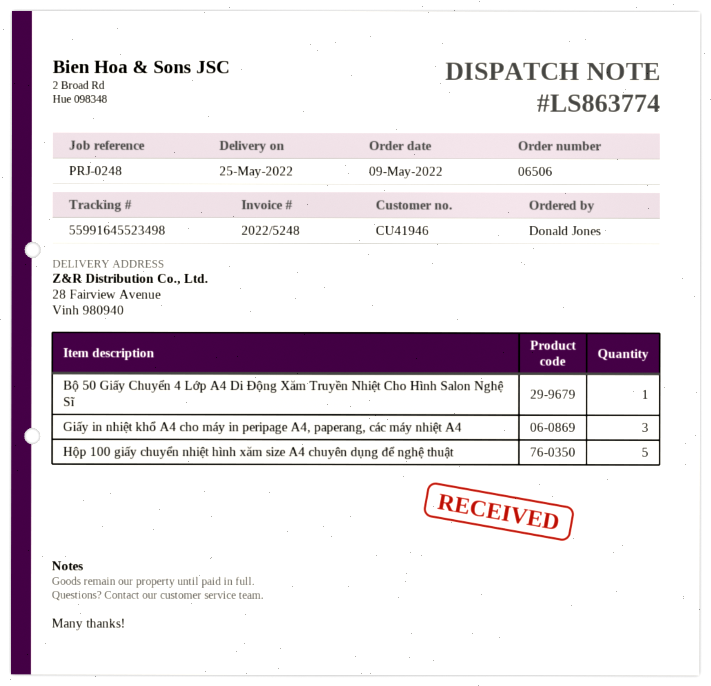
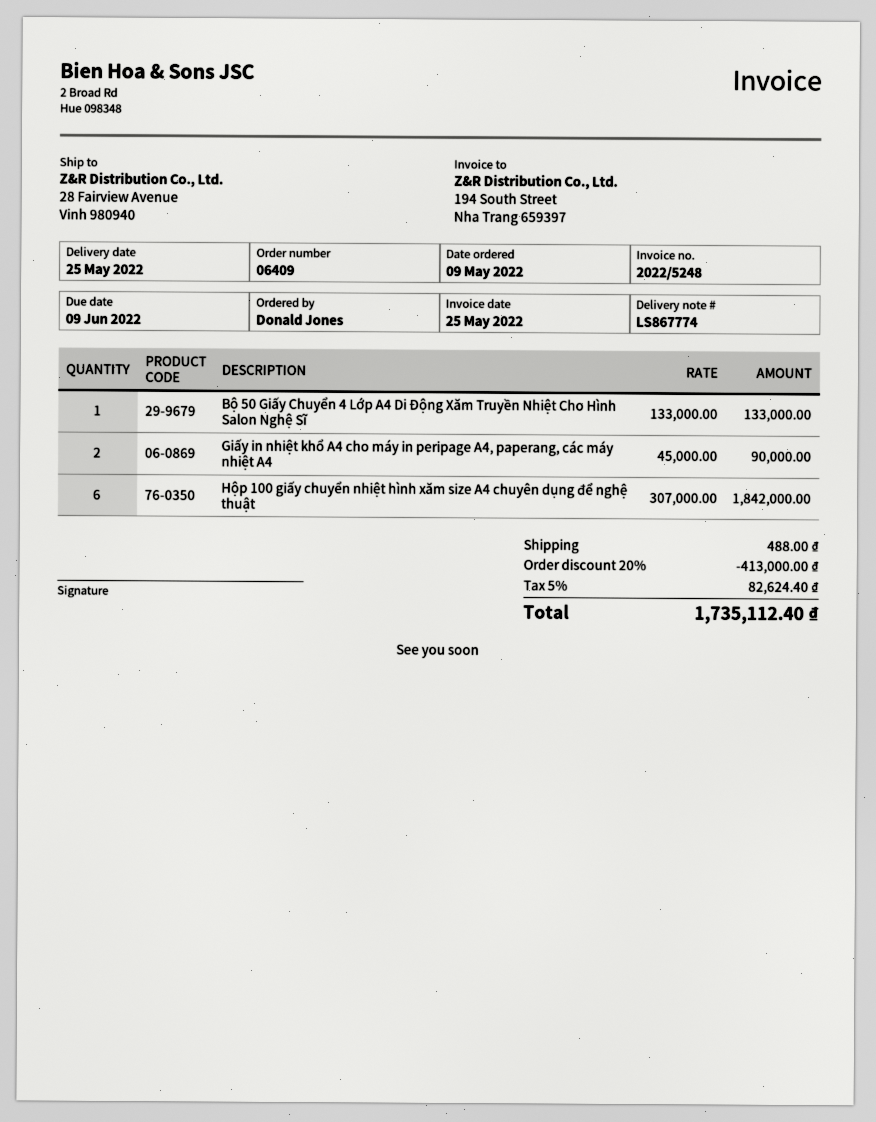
order number: 06506 -> 06409
delivery note number: LS863774 -> LS867774
Giấy in nhiệt khổ A4 cho máy in peripage A4, paperang, các máy nhiệt A4: 3 -> 2
Hộp 100 giấy chuyển nhiệt hình xăm size A4 chuyên dụng để nghệ thuật: 5 -> 6

